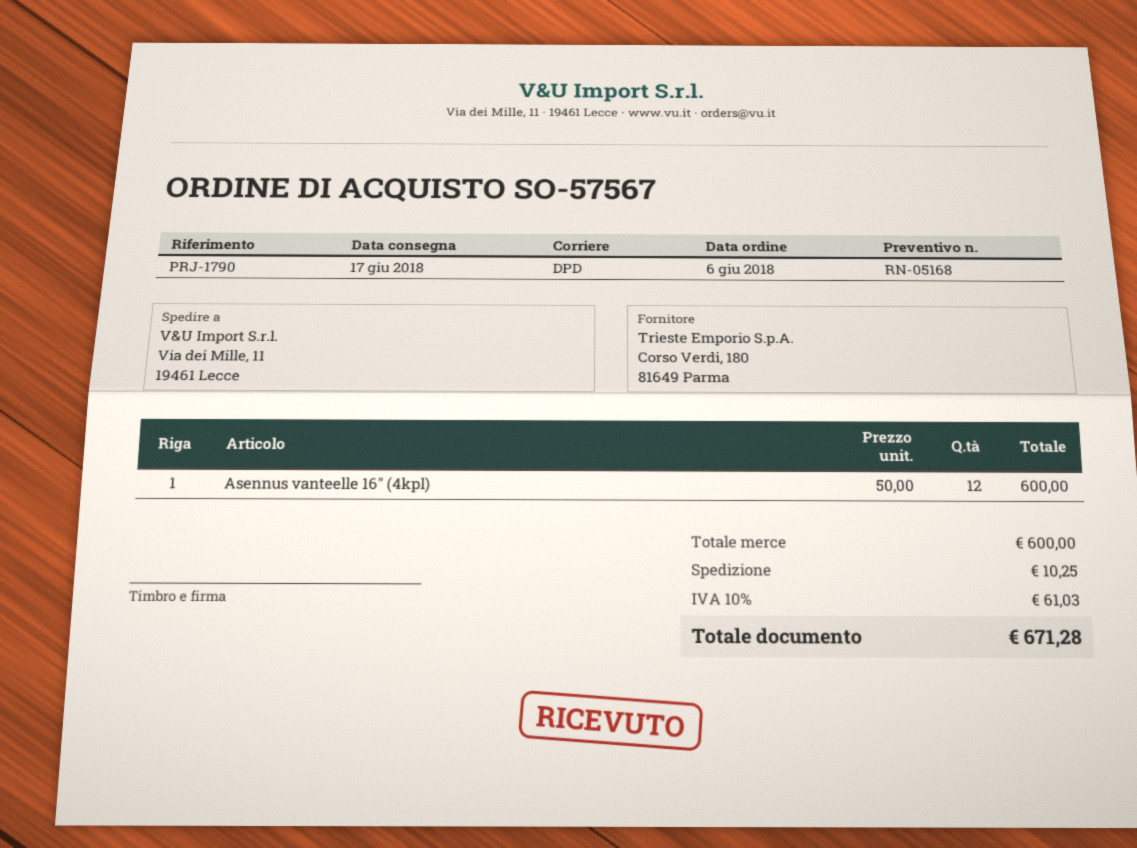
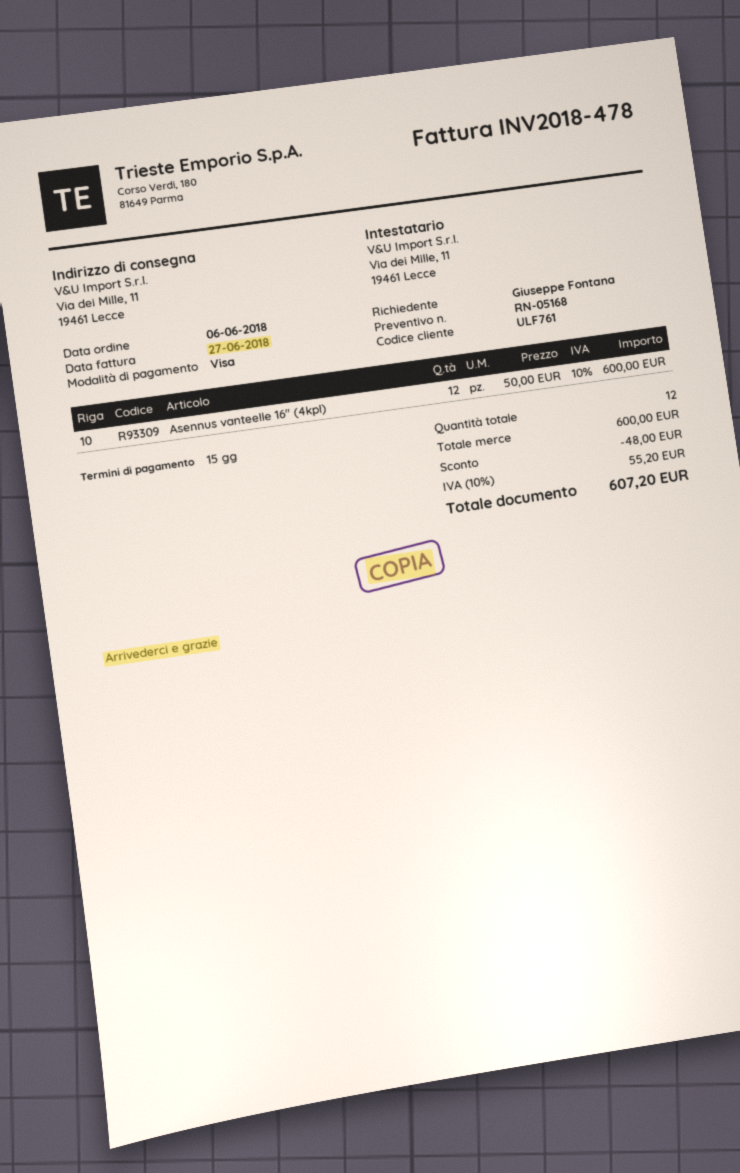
discount: none -> 48.00
shipping: 10.25 -> none
tax: 10% = 61.03 -> 10% = 55.20
total: 671.28 -> 607.20

